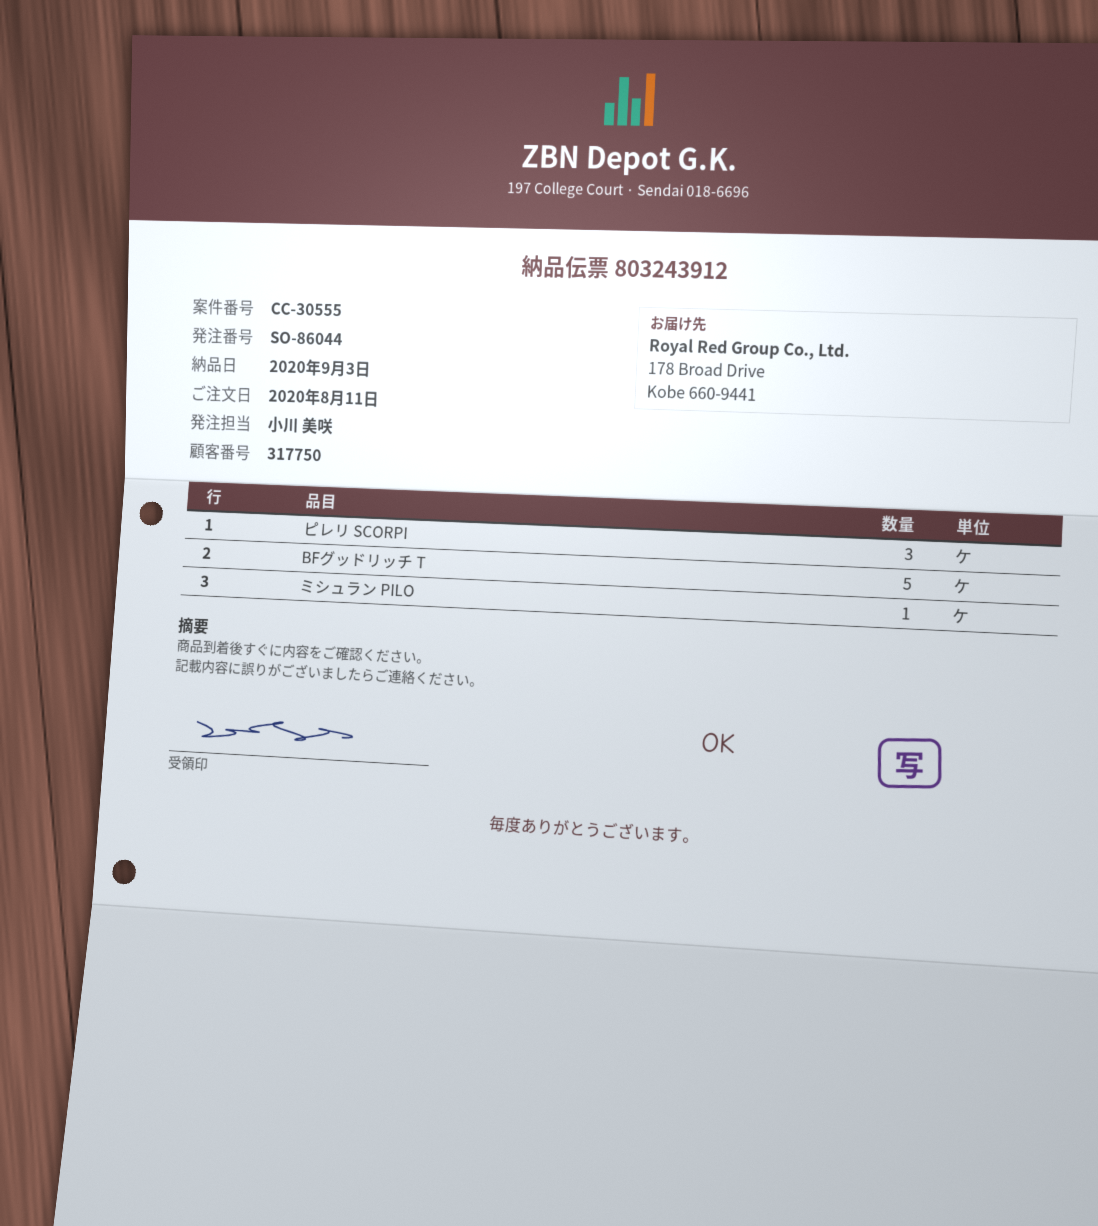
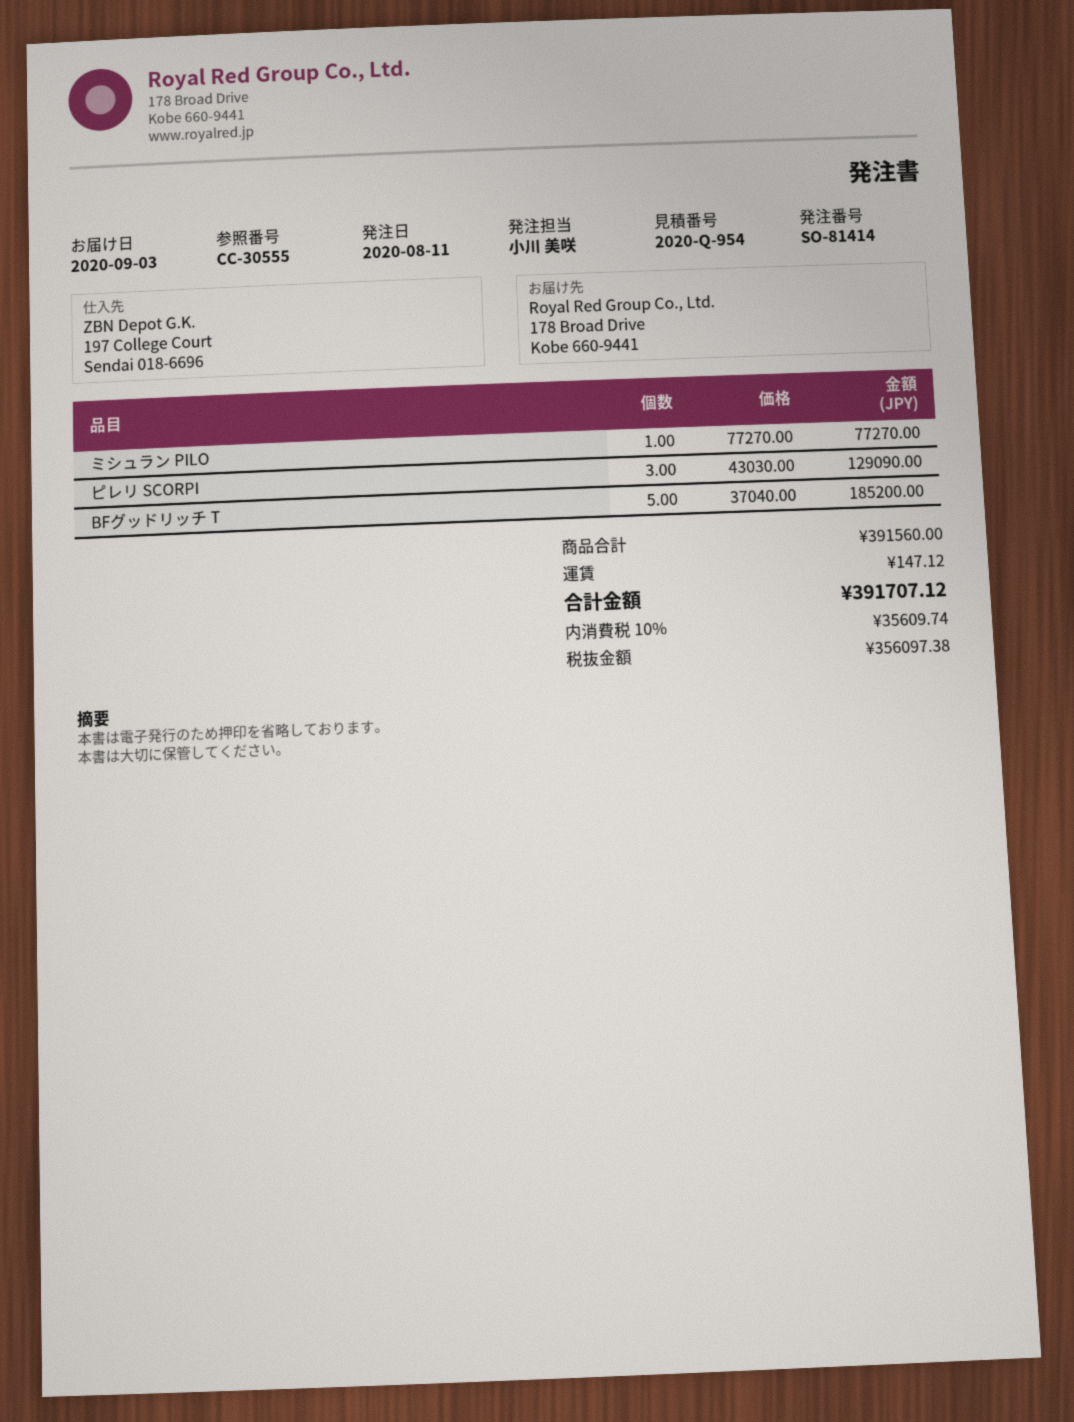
order number: SO-86044 -> SO-81414

